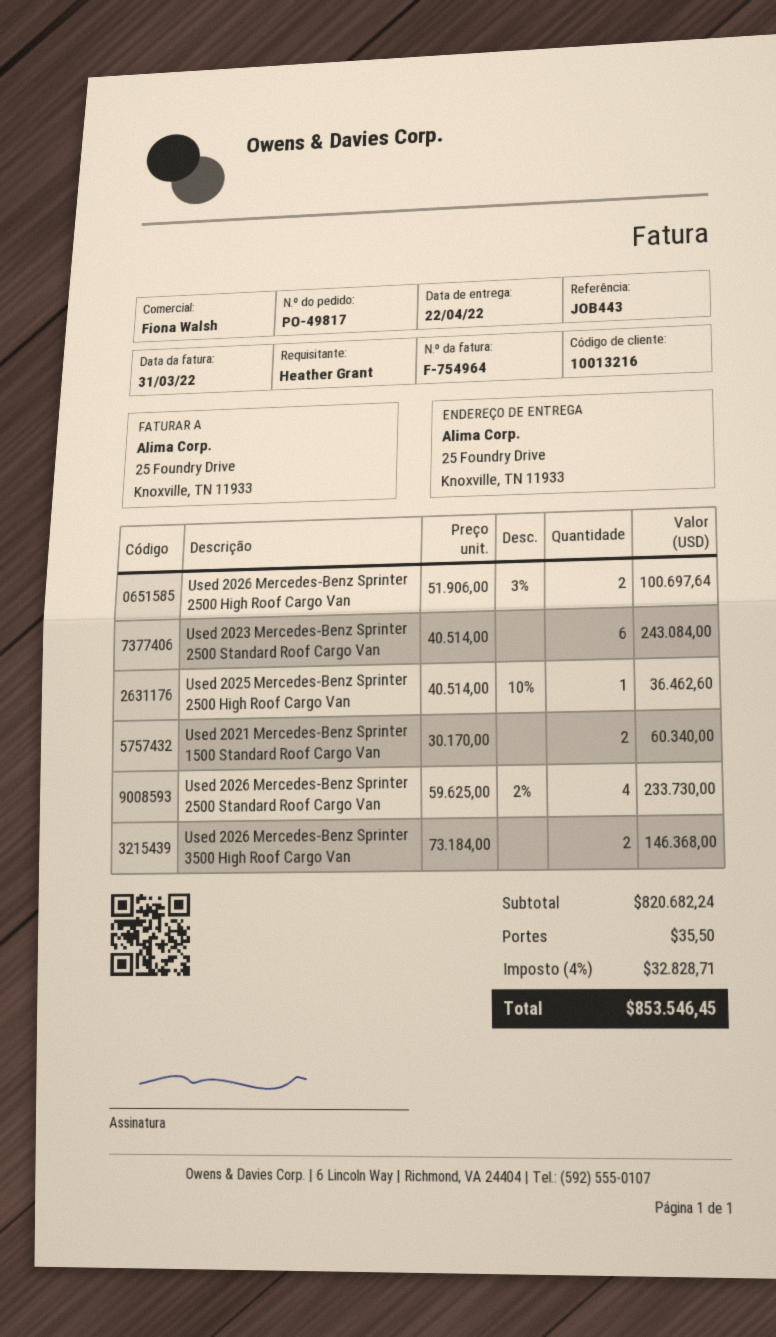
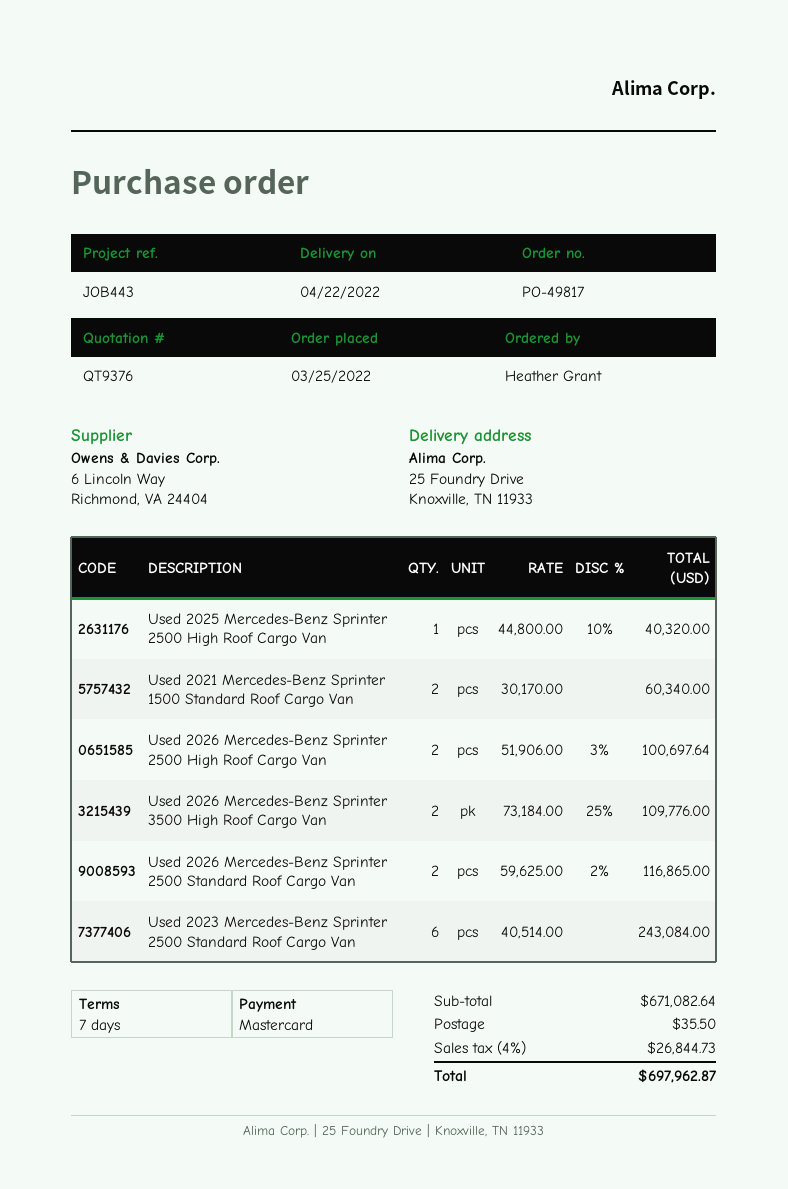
Used 2025 Mercedes-Benz Sprinter 2500 High Roof Cargo Van: 1 x 40514.00 - 10% = 36462.60 -> 1 x 44800.00 - 10% = 40320.00
Used 2026 Mercedes-Benz Sprinter 2500 Standard Roof Cargo Van: 4 x 59625.00 - 2% = 233730.00 -> 2 x 59625.00 - 2% = 116865.00
Used 2026 Mercedes-Benz Sprinter 3500 High Roof Cargo Van: 2 x 73184.00 = 146368.00 -> 2 x 73184.00 - 25% = 109776.00
subtotal: 820682.24 -> 671082.64
tax: 4% = 32828.71 -> 4% = 26844.73
total: 853546.45 -> 697962.87

